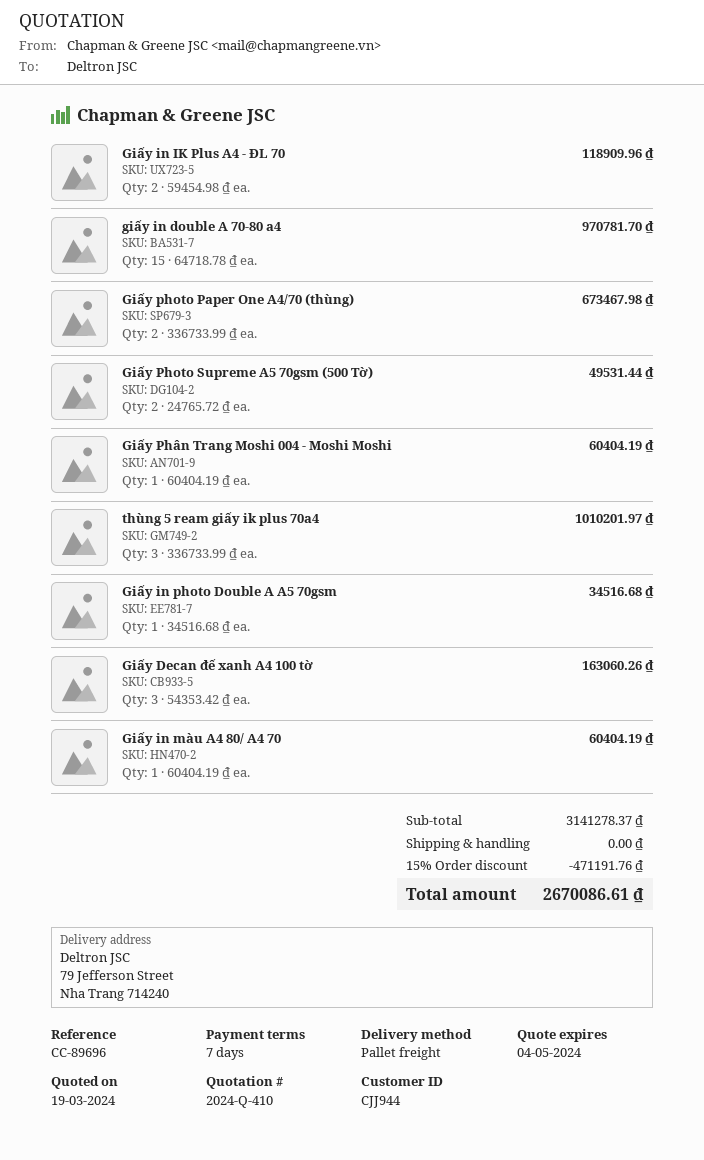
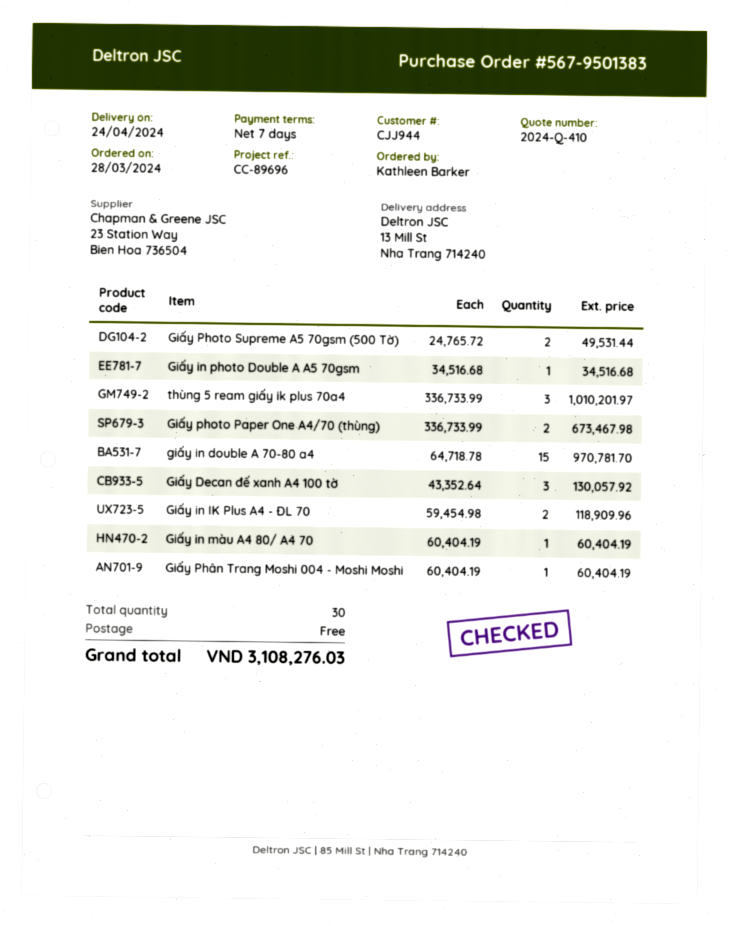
ship to: 79 Jefferson Street, Nha Trang 714240 -> 13 Mill St, Nha Trang 714240
Giấy Decan đế xanh A4 100 tờ: 3 x 54353.42 = 163060.26 -> 3 x 43352.64 = 130057.92
discount: 15% = 471191.76 -> none
total: 2670086.61 -> 3108276.03

